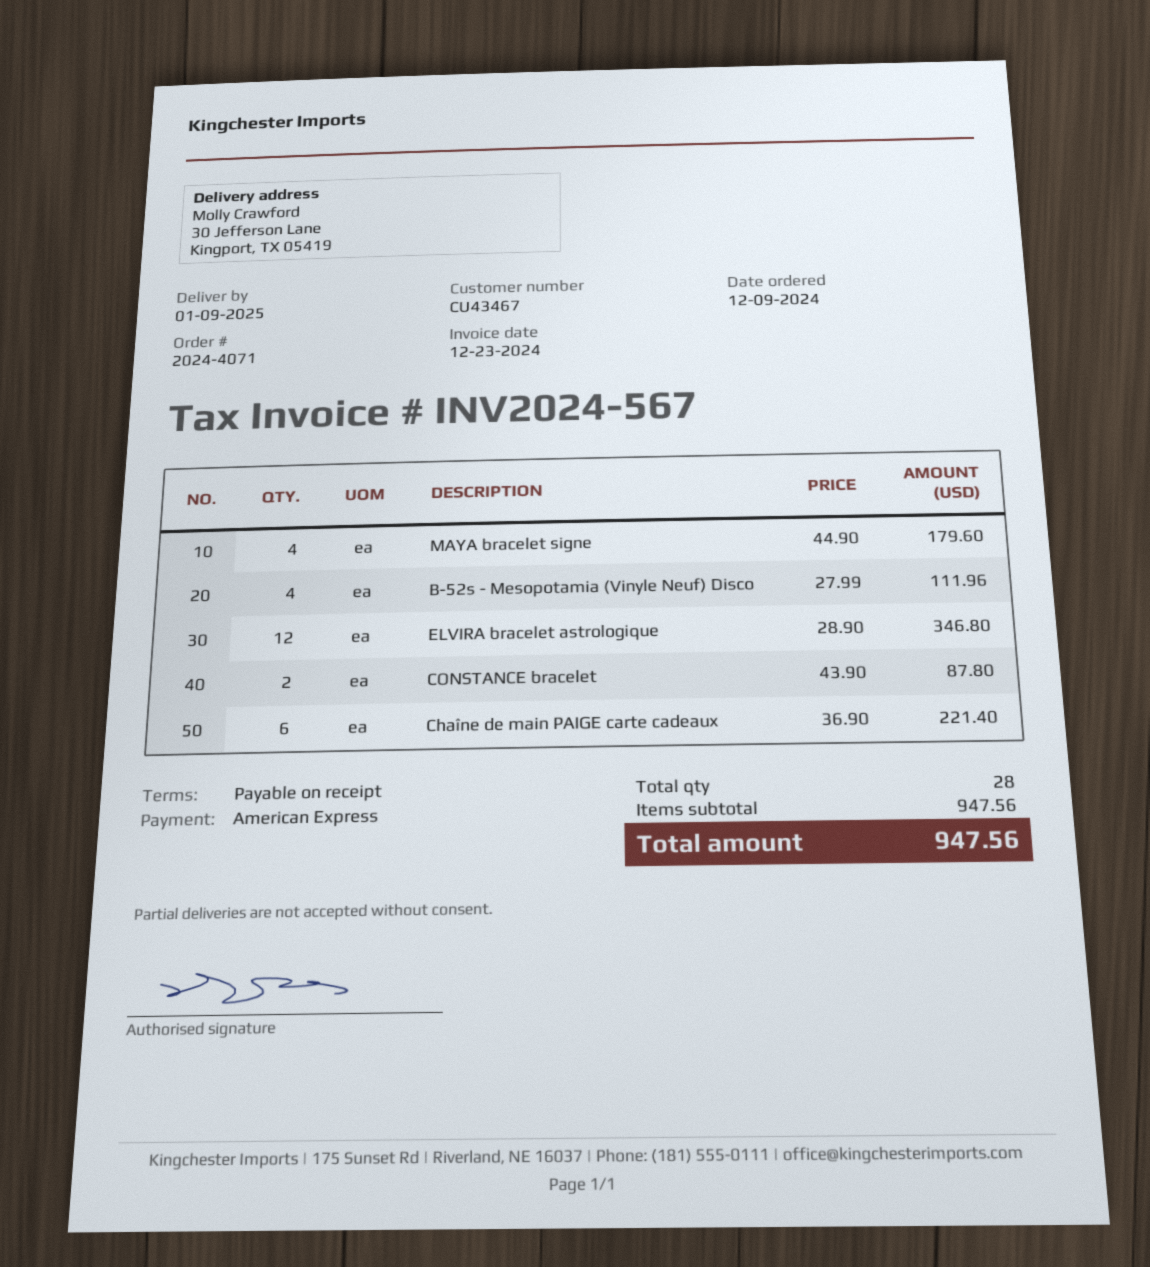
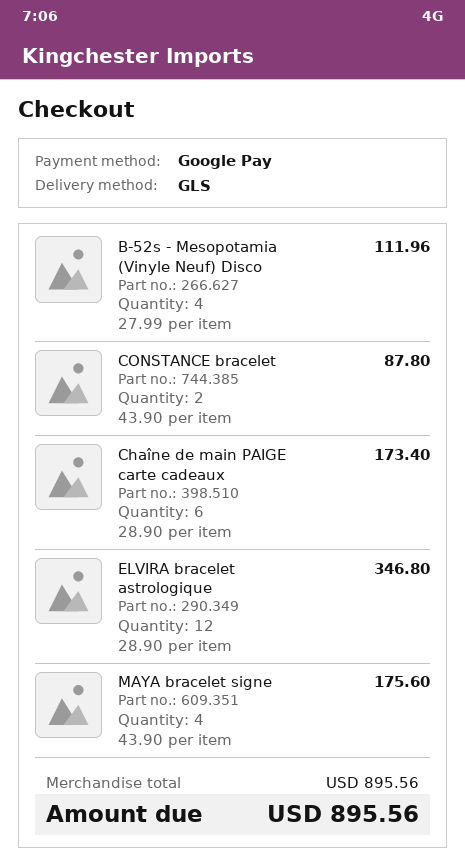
payment method: American Express -> Google Pay
MAYA bracelet signe: 4 x 44.90 = 179.60 -> 4 x 43.90 = 175.60
Chaîne de main PAIGE carte cadeaux: 6 x 36.90 = 221.40 -> 6 x 28.90 = 173.40
subtotal: 947.56 -> 895.56
total: 947.56 -> 895.56

